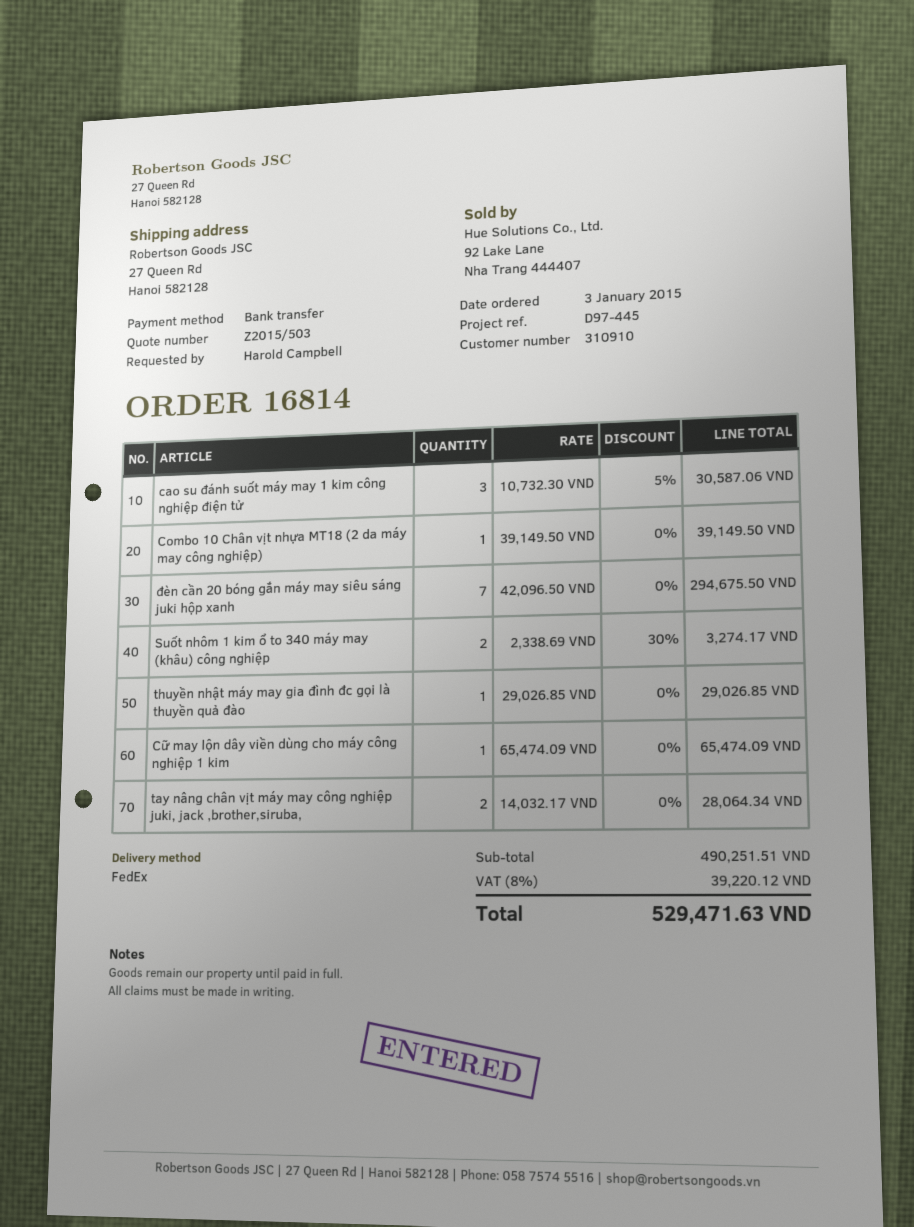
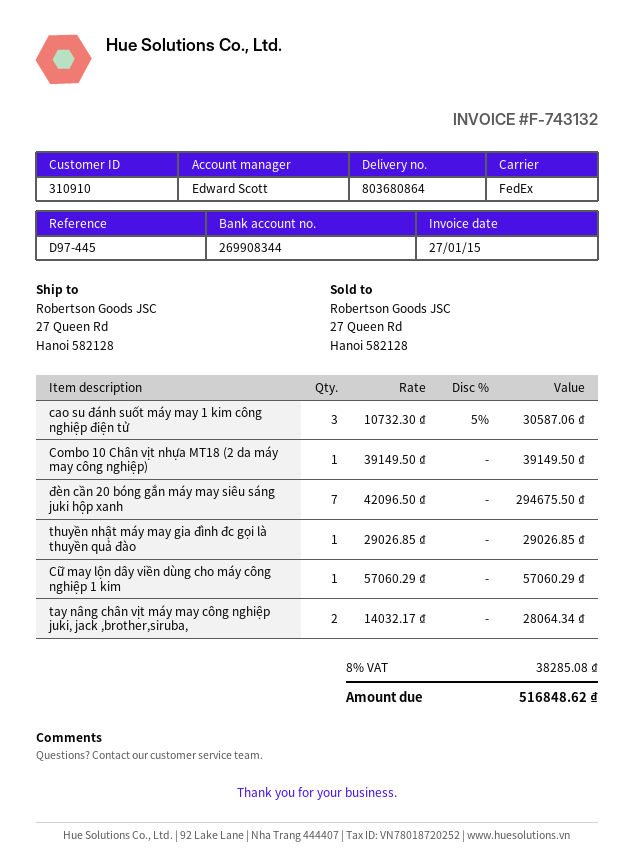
Suốt nhôm 1 kim ổ to 340 máy may (khâu) công nghiệp: 2 x 2338.69 - 30% = 3274.17 -> none
Cữ may lộn dây viền dùng cho máy công nghiệp 1 kim: 1 x 65474.09 = 65474.09 -> 1 x 57060.29 = 57060.29
tax: 8% = 39220.12 -> 8% = 38285.08
total: 529471.63 -> 516848.62

